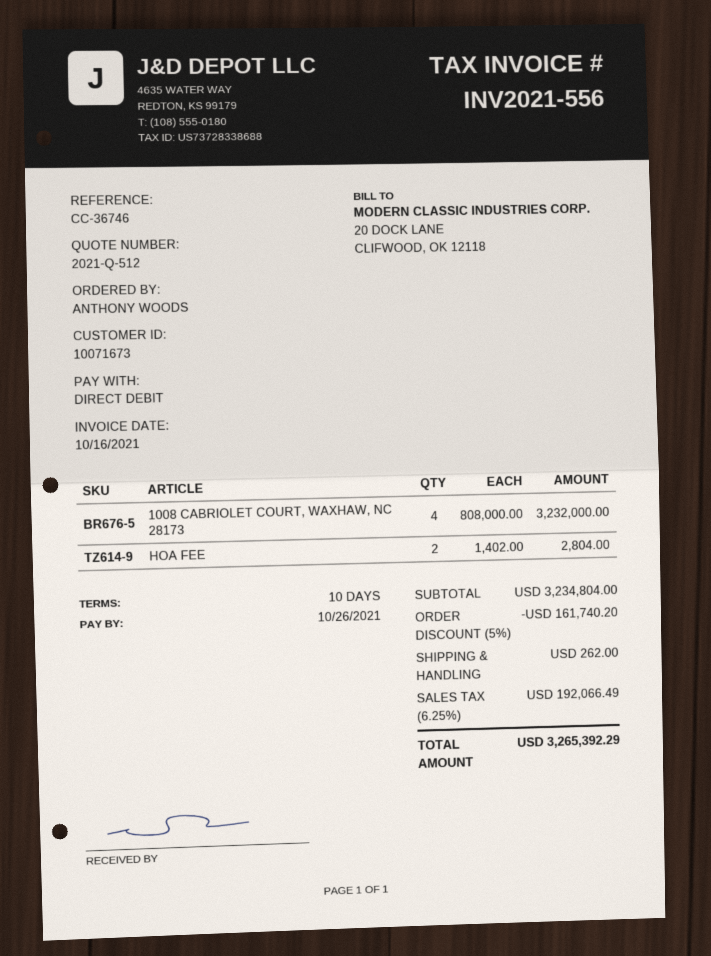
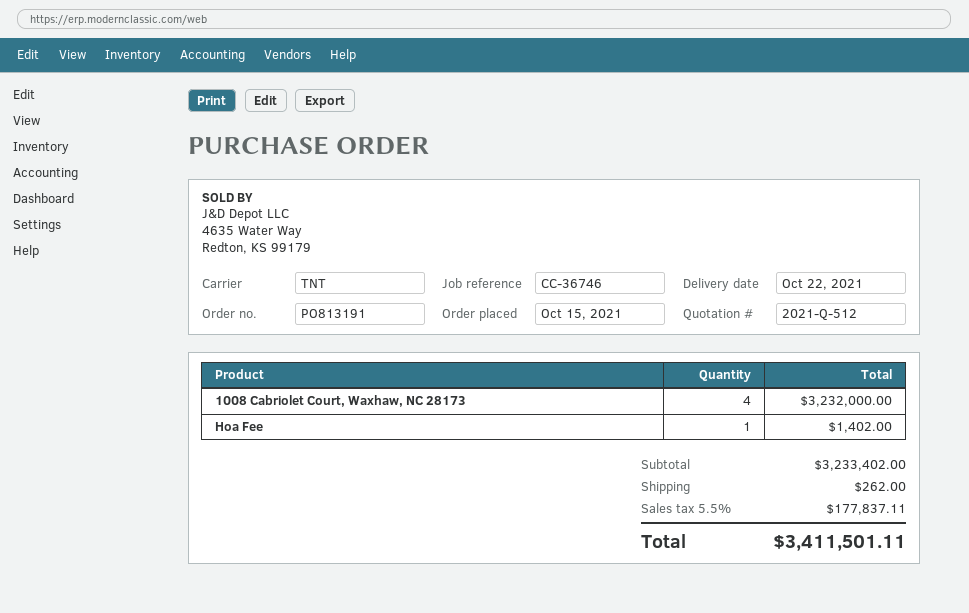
HOA FEE: 2 for 2804.00 -> 1 for 1402.00
subtotal: 3234804.00 -> 3233402.00
discount: 5% = 161740.20 -> none
tax: 6.25% = 192066.49 -> 5.5% = 177837.11
total: 3265392.29 -> 3411501.11

